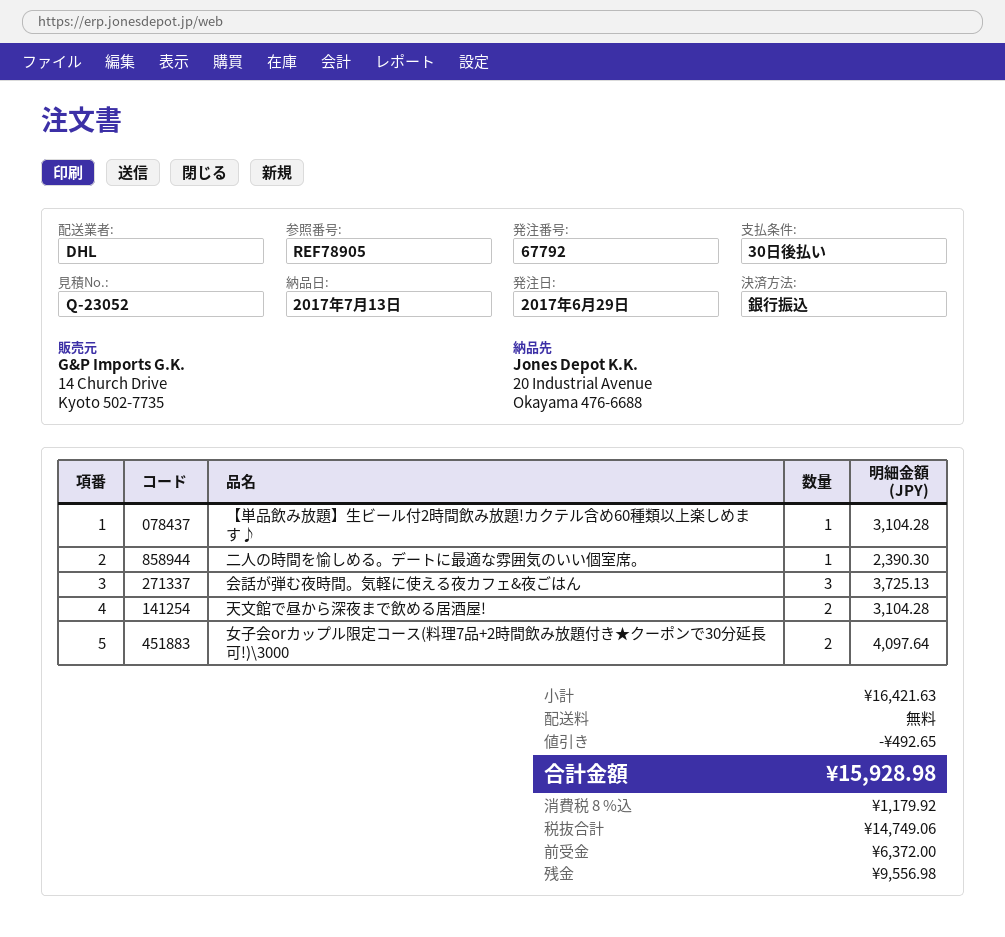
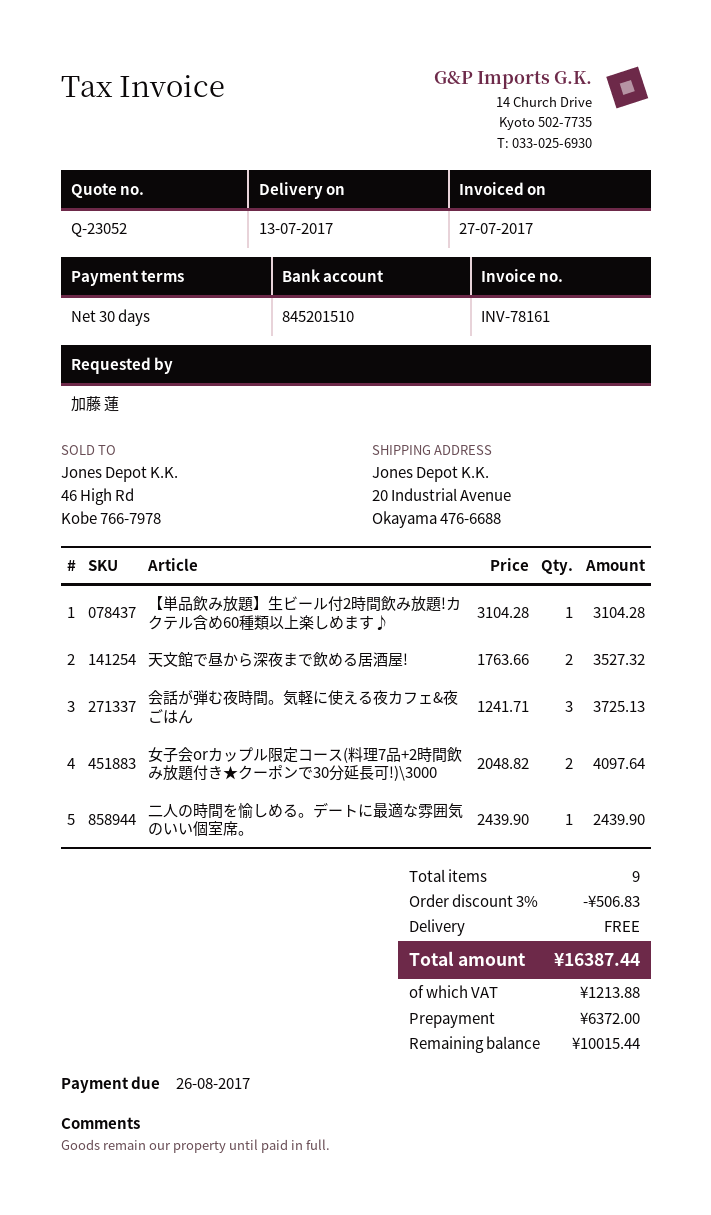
二人の時間を愉しめる。デートに最適な雰囲気のいい個室席。: 1 for 2390.30 -> 1 for 2439.90
天文館で昼から深夜まで飲める居酒屋!: 2 for 3104.28 -> 2 for 3527.32
discount: 492.65 -> 506.83
tax: 1179.92 -> 1213.88
total: 15928.98 -> 16387.44
balance: 9556.98 -> 10015.44

